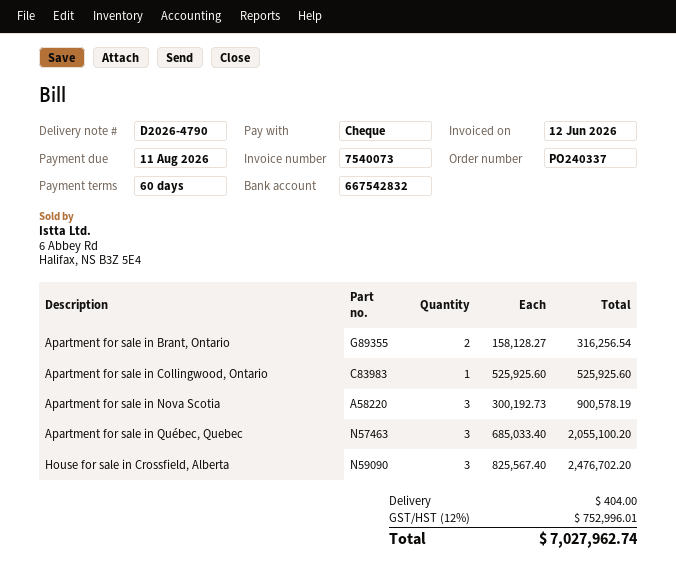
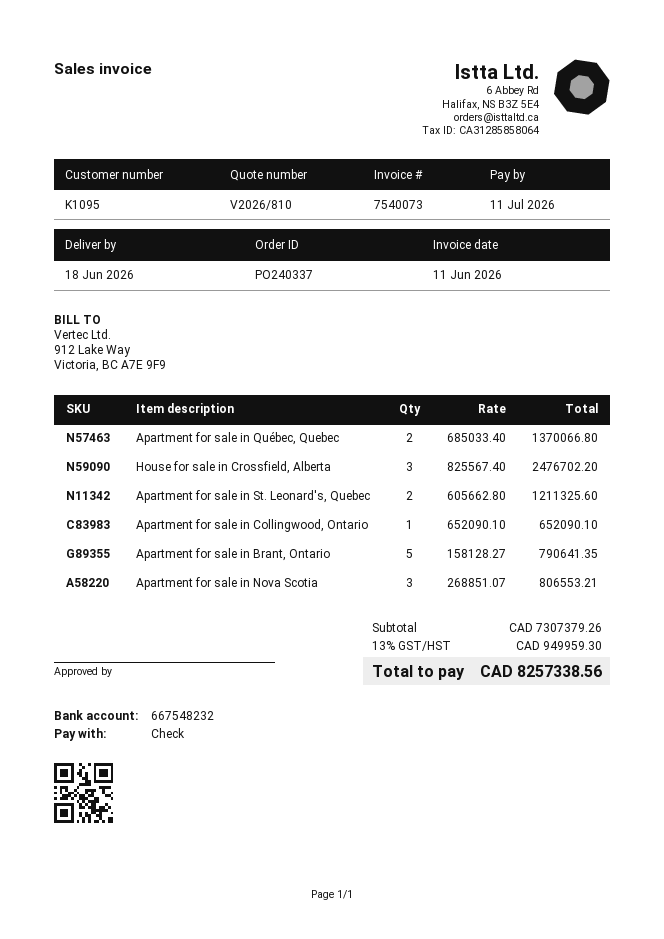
invoice date: 2026-06-12 -> 2026-06-11
due date: 2026-08-11 -> 2026-07-11
bank account: 667542832 -> 667548232
Apartment for sale in Brant, Ontario: 2 x 158128.27 = 316256.54 -> 5 x 158128.27 = 790641.35
Apartment for sale in Collingwood, Ontario: 1 x 525925.60 = 525925.60 -> 1 x 652090.10 = 652090.10
Apartment for sale in Nova Scotia: 3 x 300192.73 = 900578.19 -> 3 x 268851.07 = 806553.21
Apartment for sale in Québec, Quebec: 3 x 685033.40 = 2055100.20 -> 2 x 685033.40 = 1370066.80
Apartment for sale in St. Leonard's, Quebec: none -> 2 x 605662.80 = 1211325.60
shipping: 404.00 -> none
tax: 12% = 752996.01 -> 13% = 949959.30
total: 7027962.74 -> 8257338.56

